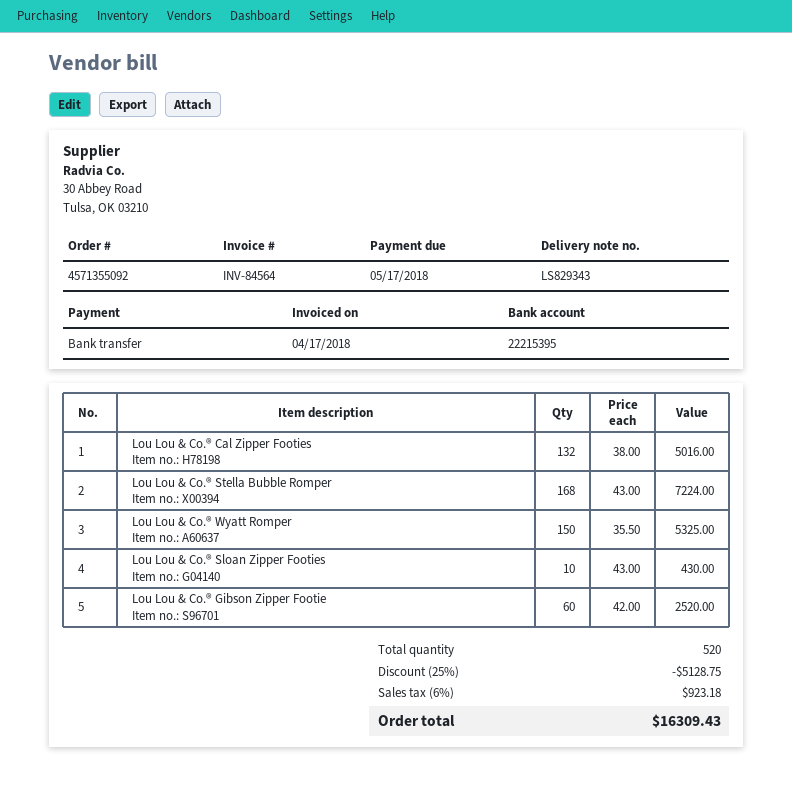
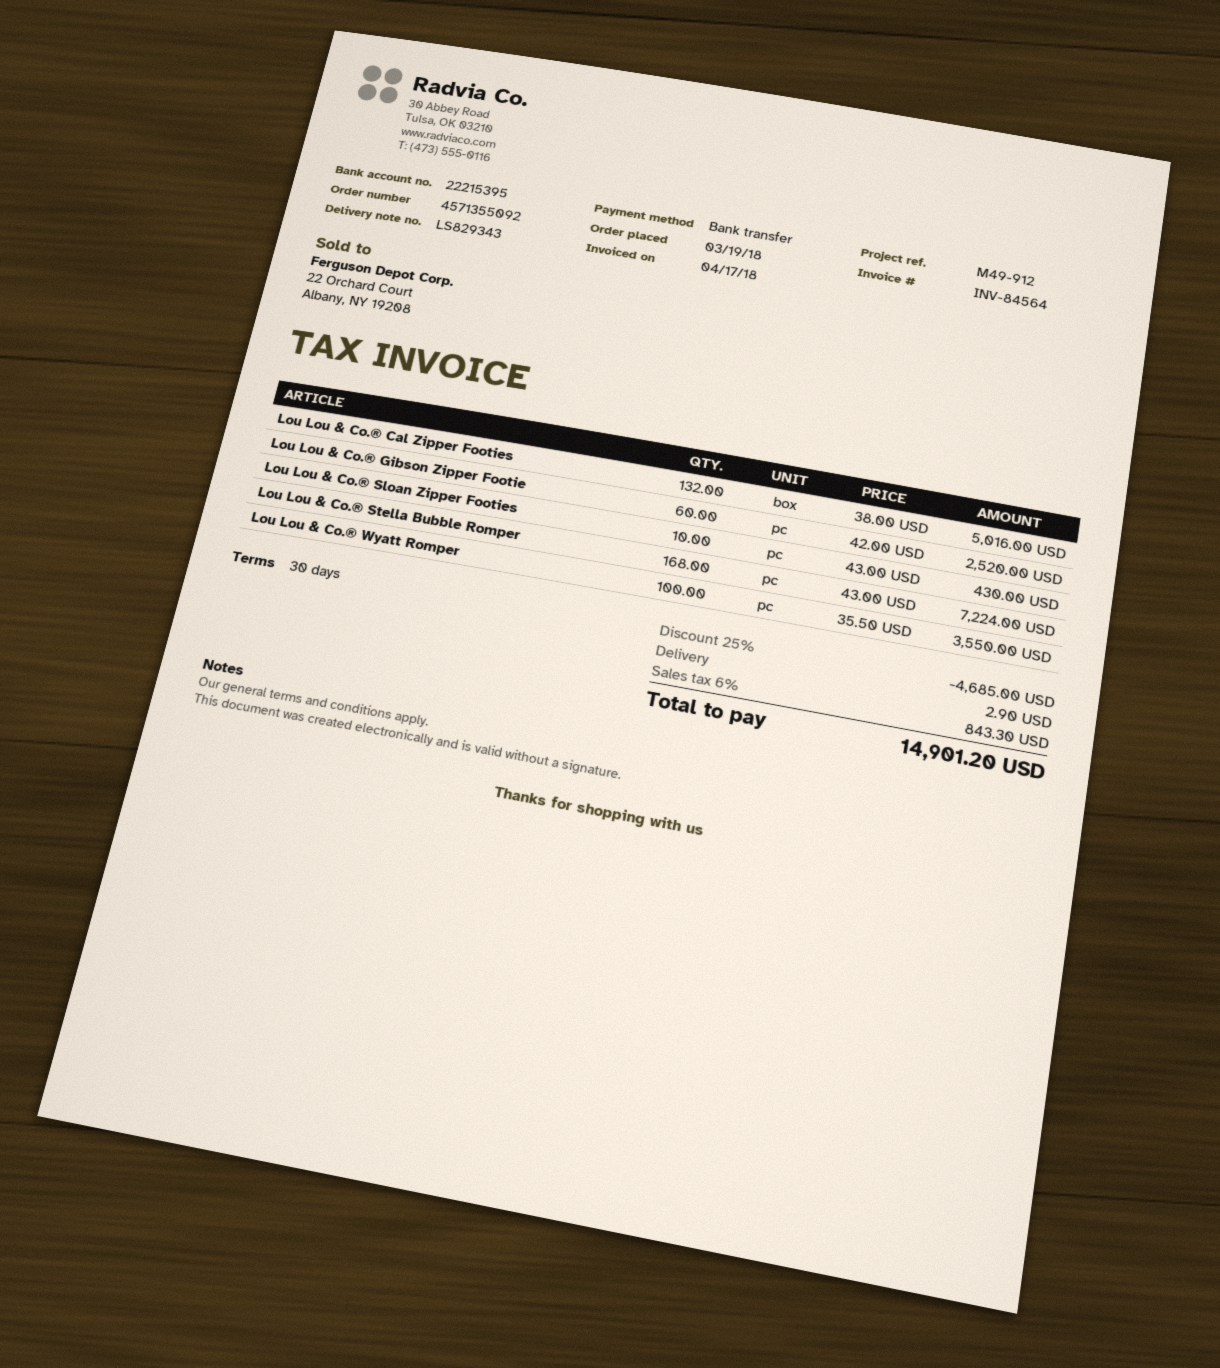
Lou Lou & Co.® Wyatt Romper: 150 x 35.50 = 5325.00 -> 100 x 35.50 = 3550.00
discount: 25% = 5128.75 -> 25% = 4685.00
shipping: none -> 2.90
tax: 6% = 923.18 -> 6% = 843.30
total: 16309.43 -> 14901.20

